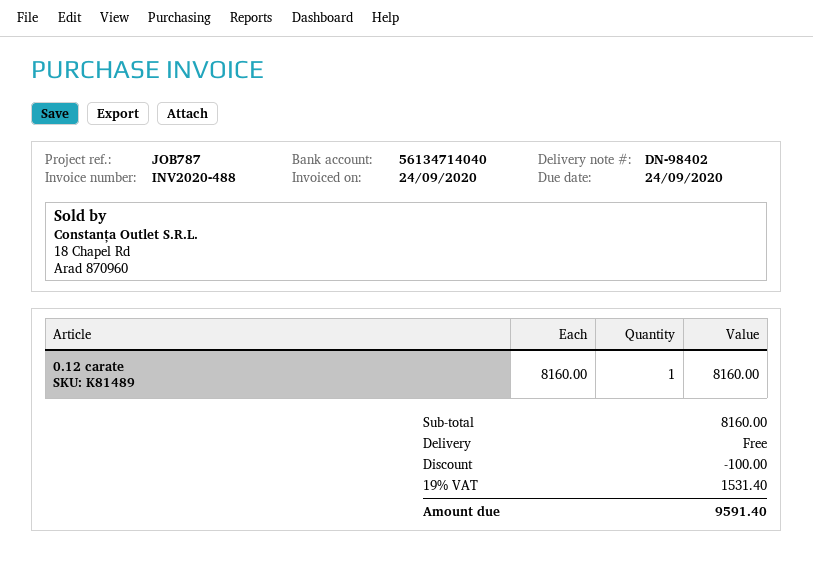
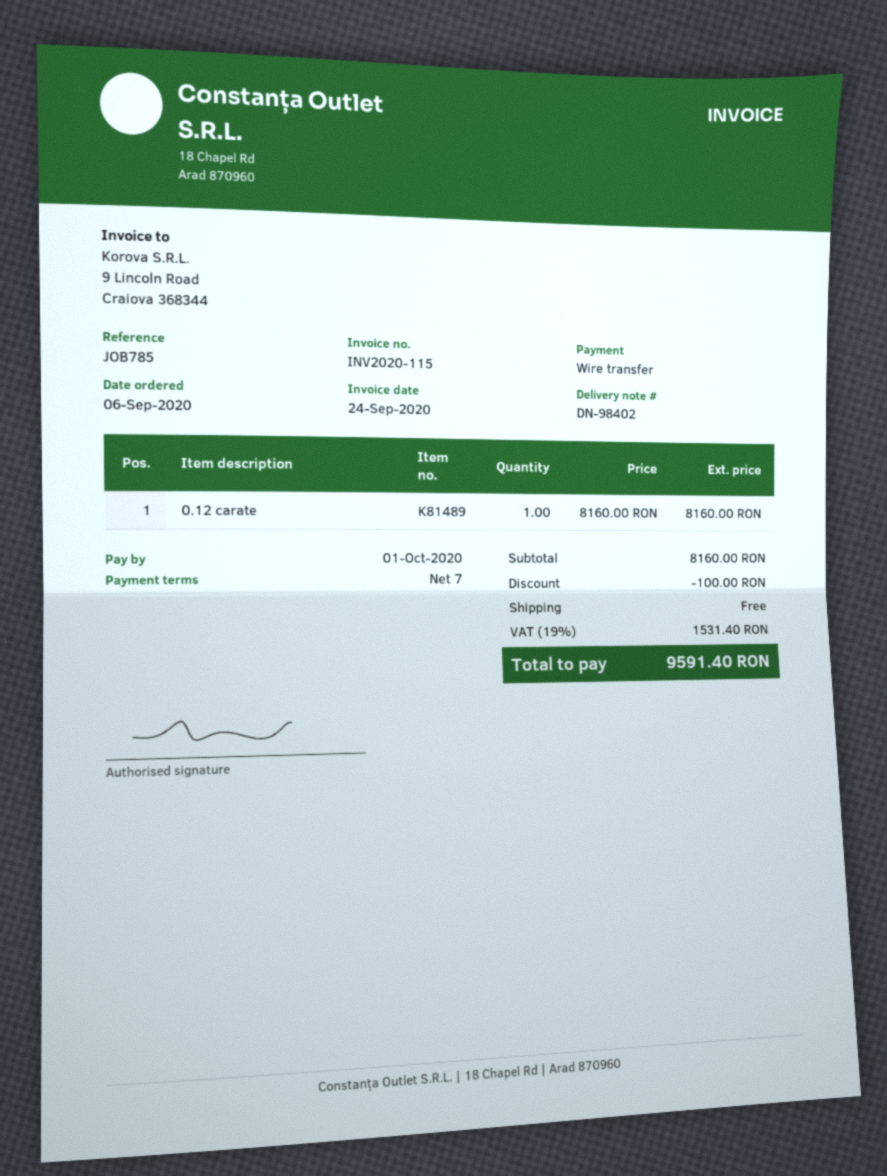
invoice number: INV2020-488 -> INV2020-115
due date: 2020-09-24 -> 2020-10-01
reference: JOB787 -> JOB785

